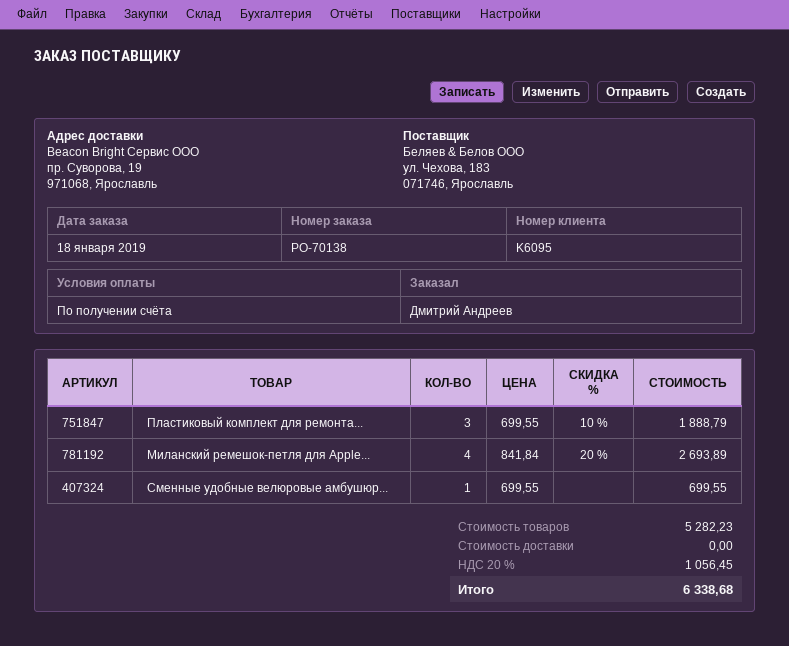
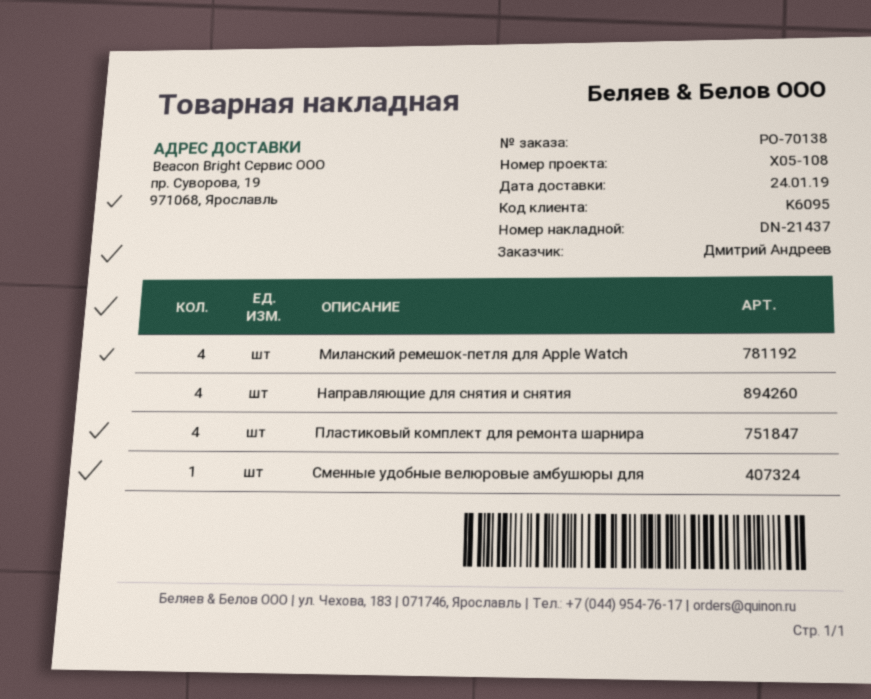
Пластиковый комплект для ремонта...: 3 -> 4
Направляющие для снятия и снятия: none -> 4

